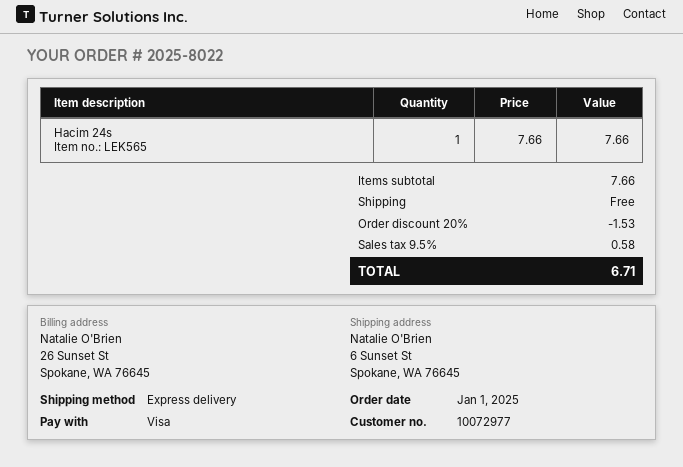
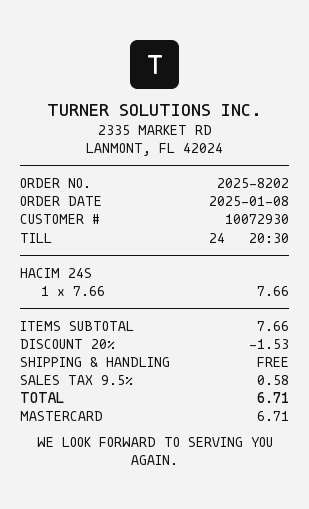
order number: 2025-8022 -> 2025-8202
order date: 2025-01-01 -> 2025-01-08
customer number: 10072977 -> 10072930
payment method: Visa -> Mastercard

